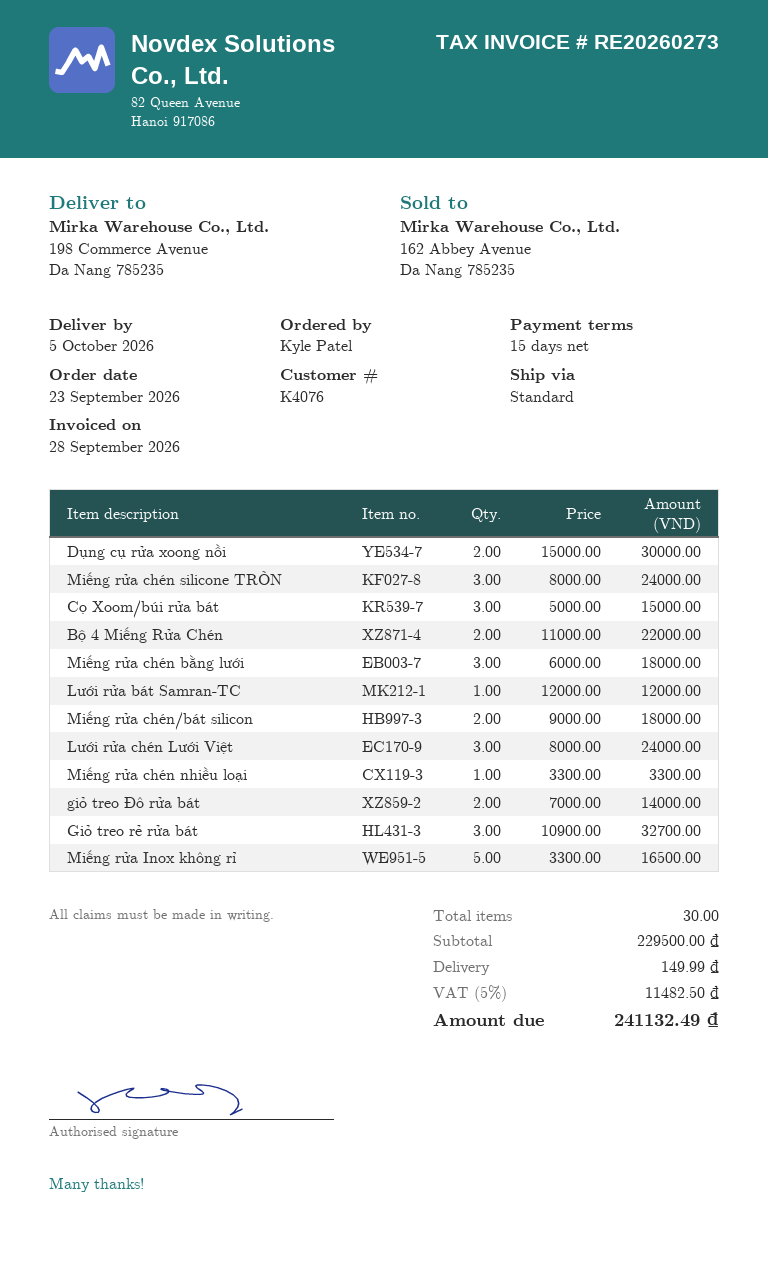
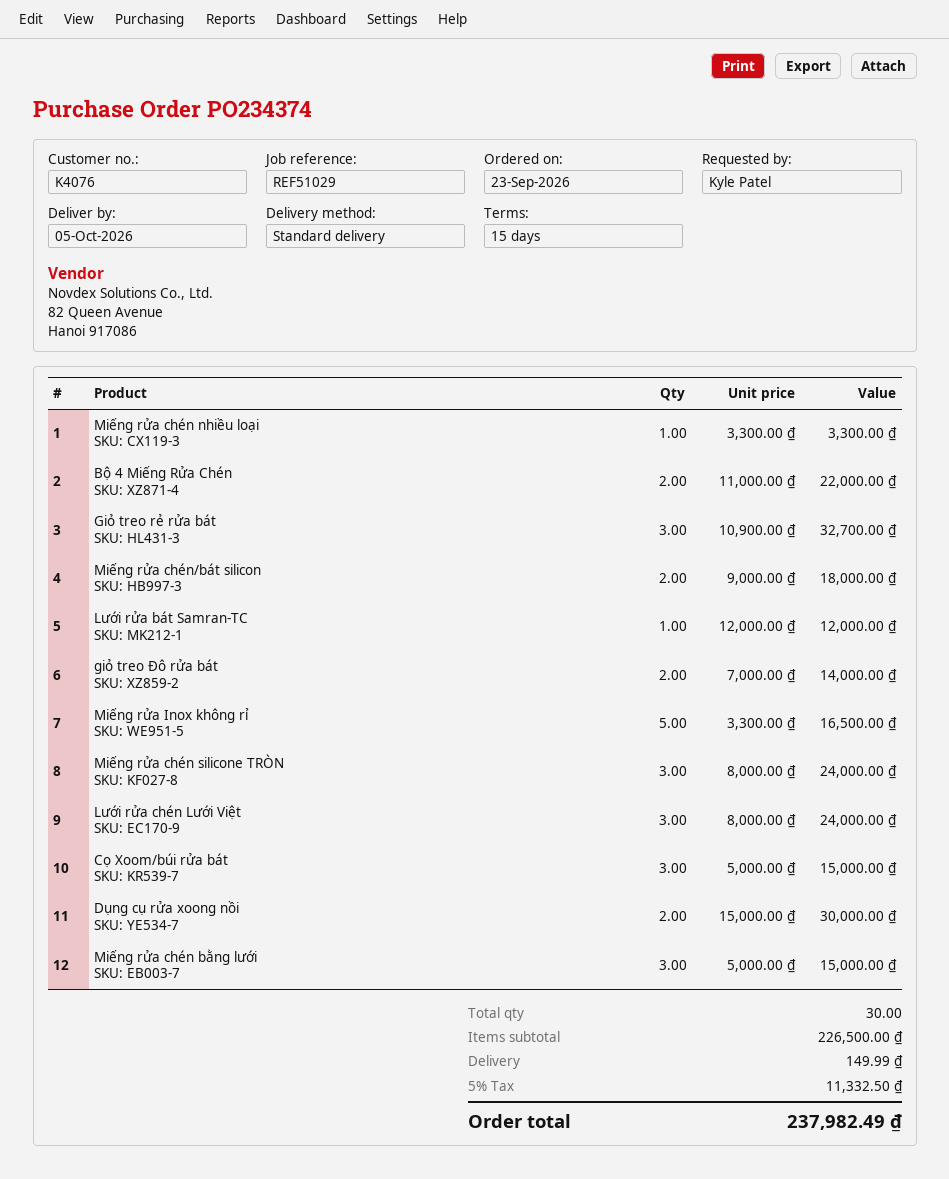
Miếng rửa chén bằng lưới: 3 x 6000.00 = 18000.00 -> 3 x 5000.00 = 15000.00
subtotal: 229500.00 -> 226500.00
tax: 5% = 11482.50 -> 5% = 11332.50
total: 241132.49 -> 237982.49

